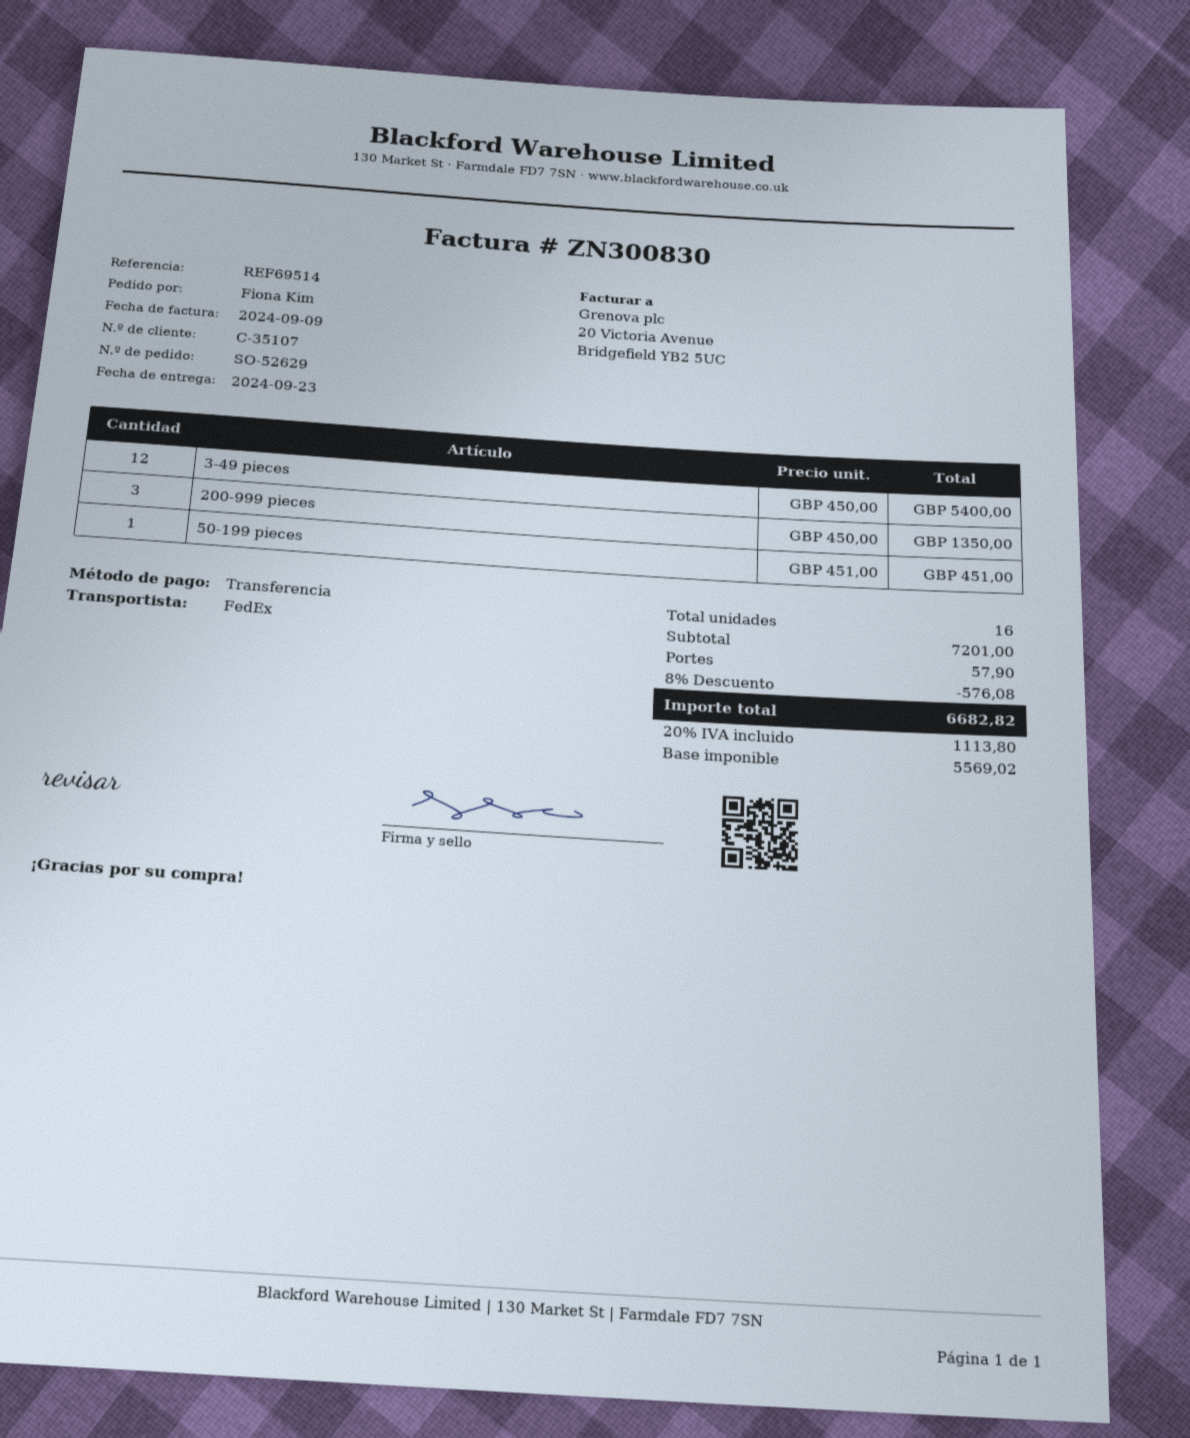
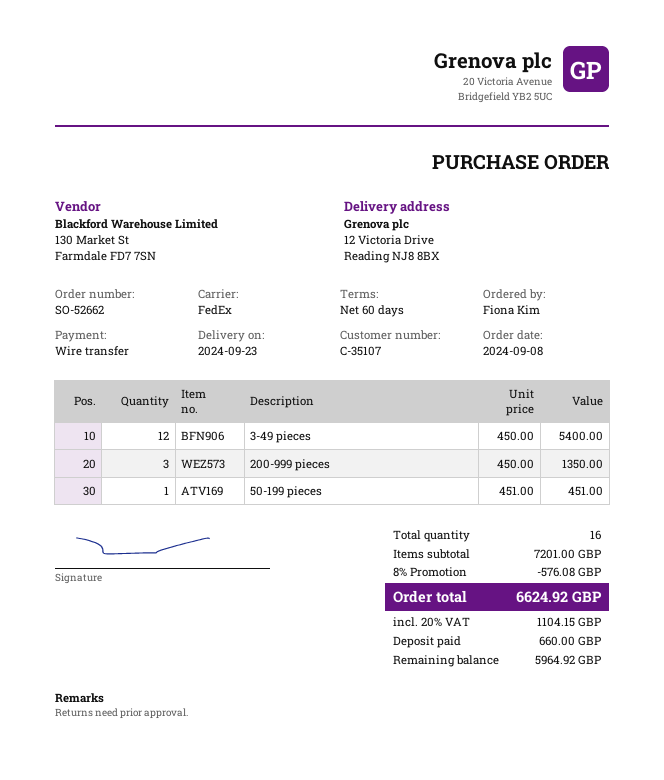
order number: SO-52629 -> SO-52662
shipping: 57.90 -> none
tax: 20% = 1113.80 -> 20% = 1104.15
total: 6682.82 -> 6624.92

